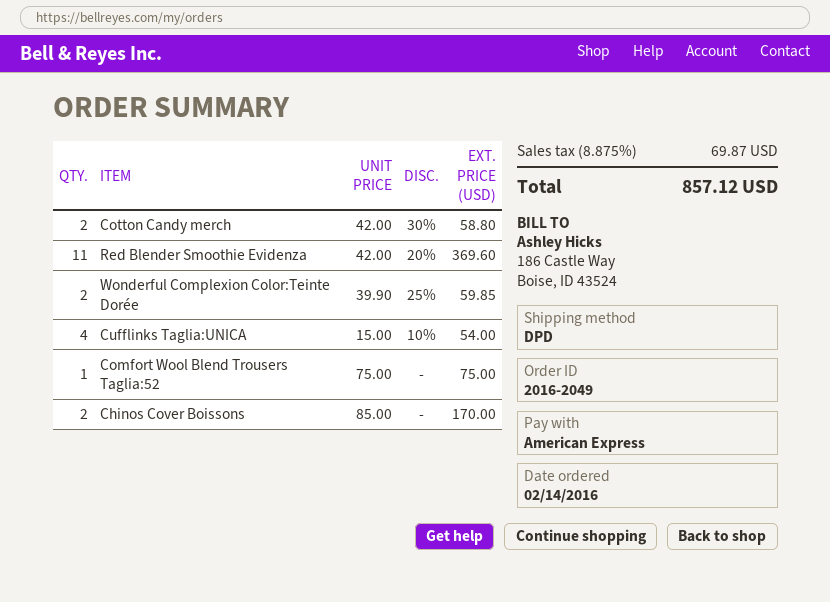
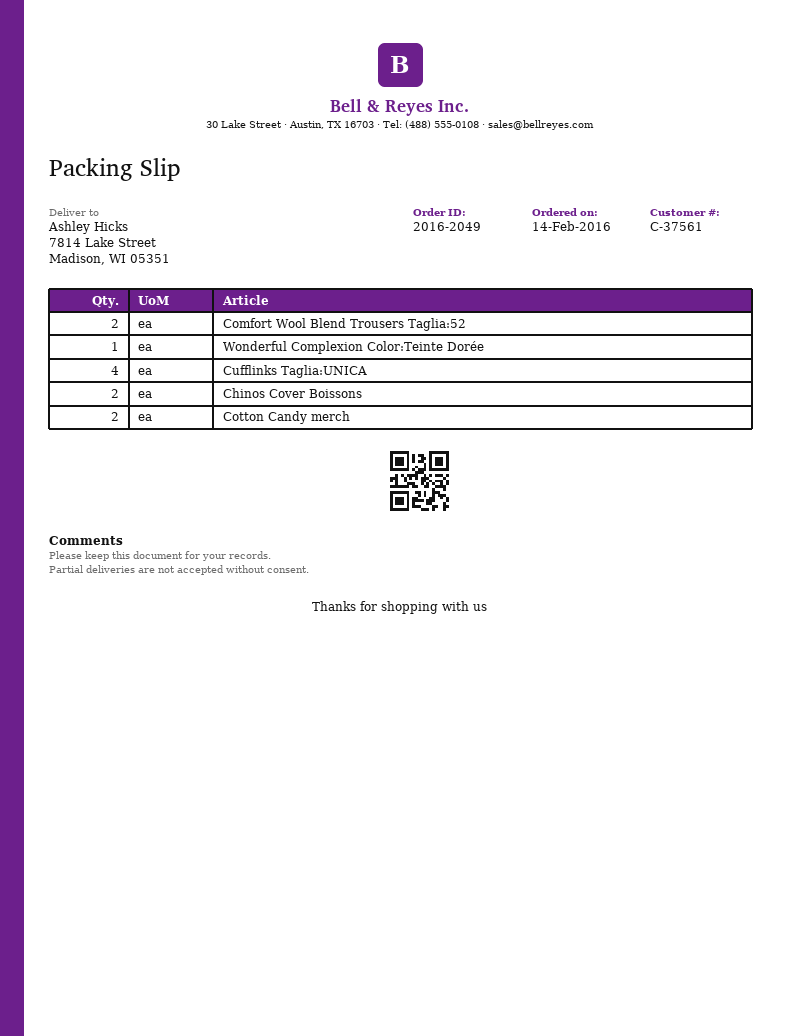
Red Blender Smoothie Evidenza: 11 -> none
Wonderful Complexion Color:Teinte Dorée: 2 -> 1
Comfort Wool Blend Trousers Taglia:52: 1 -> 2

